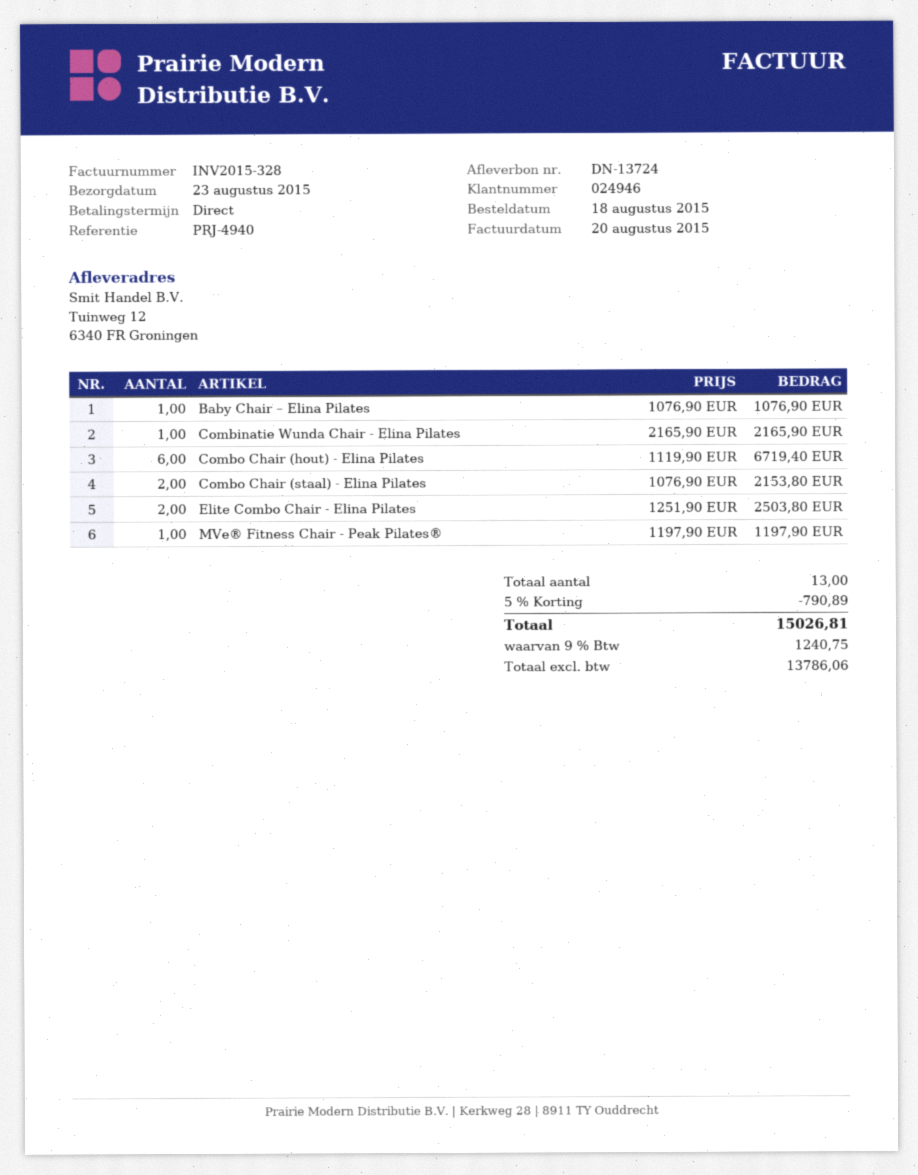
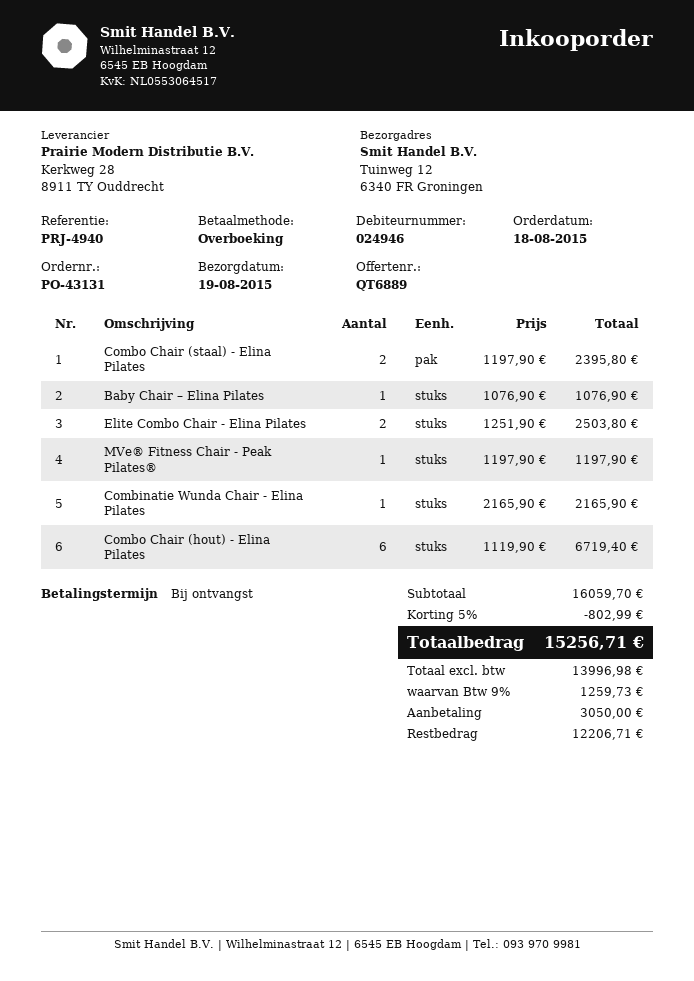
delivery date: 2015-08-23 -> 2015-08-19
Combo Chair (staal) - Elina Pilates: 2 x 1076.90 = 2153.80 -> 2 x 1197.90 = 2395.80
discount: 5% = 790.89 -> 5% = 802.99
net: 13786.06 -> 13996.98
tax: 9% = 1240.75 -> 9% = 1259.73
total: 15026.81 -> 15256.71

